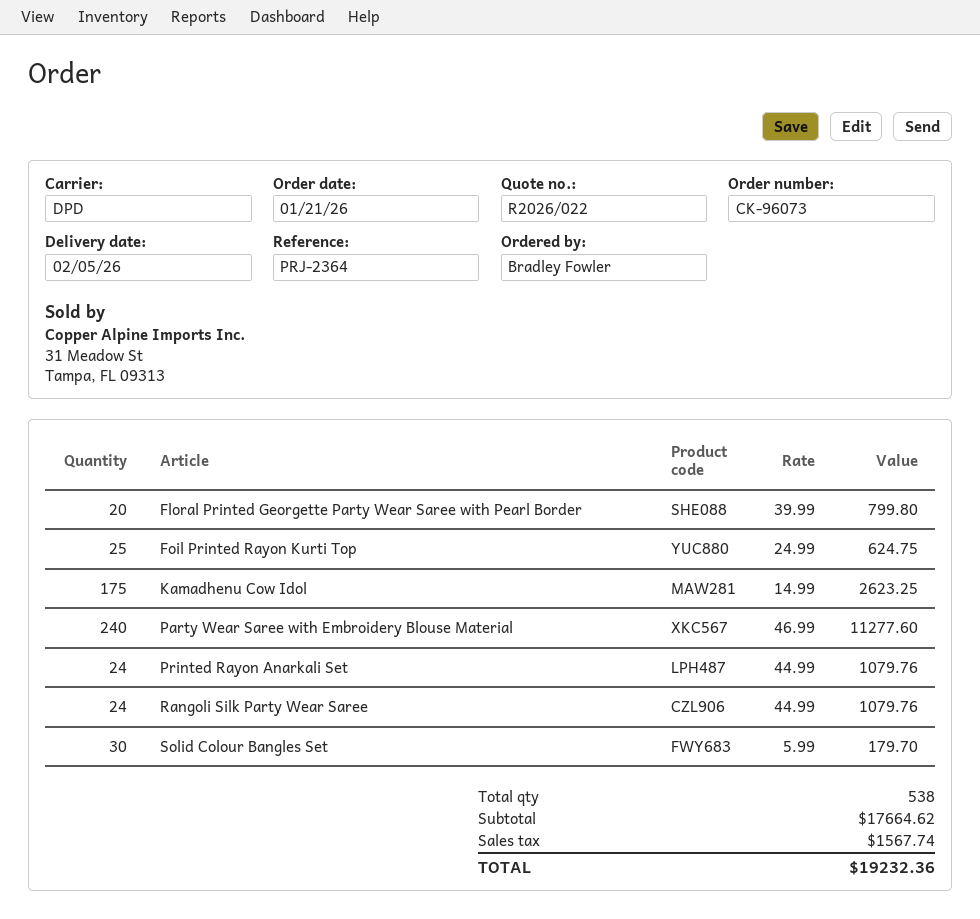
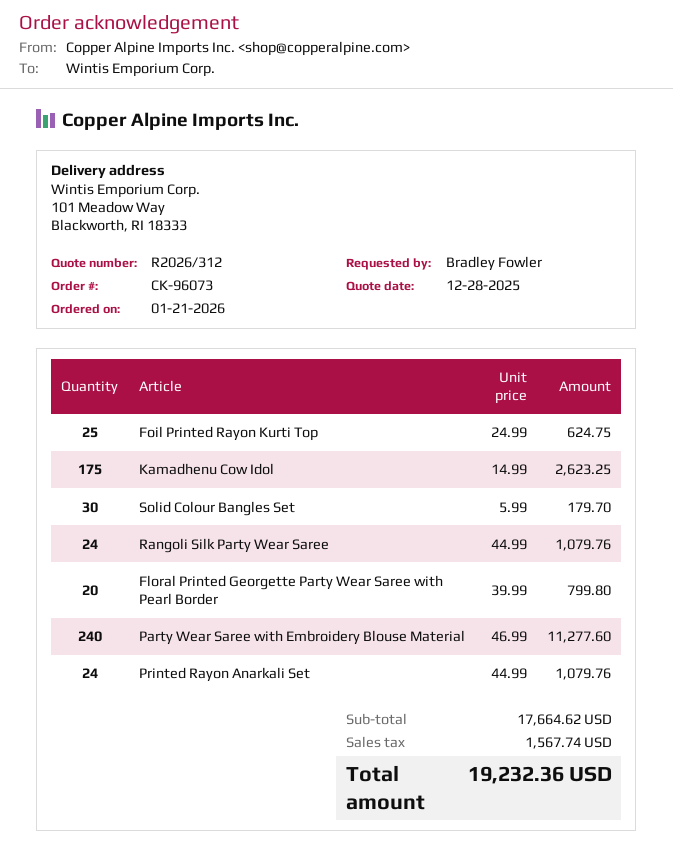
quote number: R2026/022 -> R2026/312

